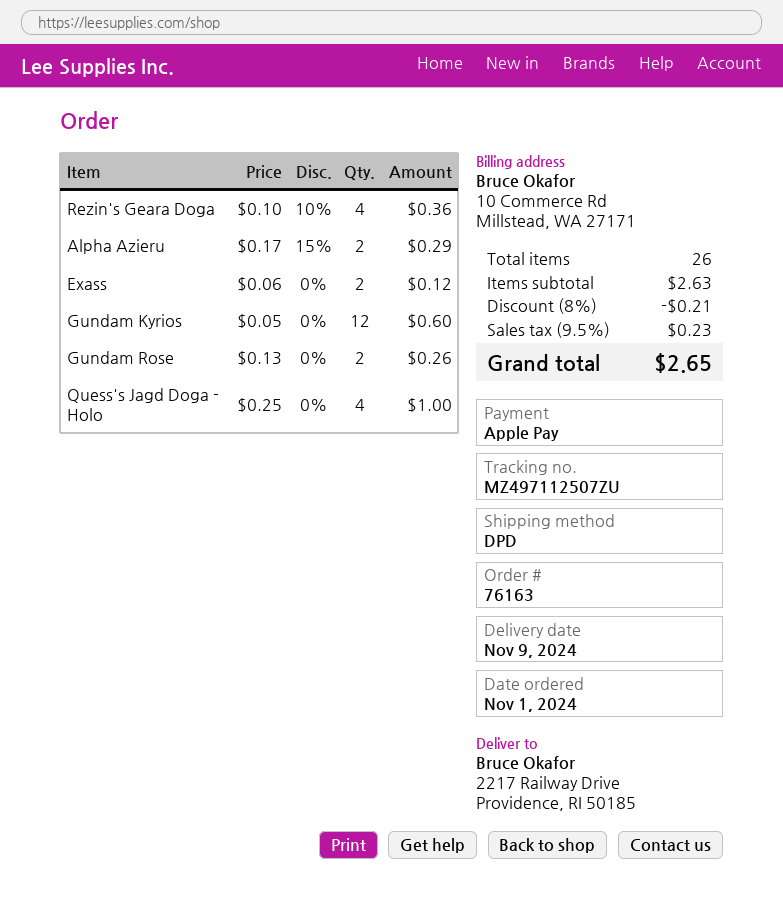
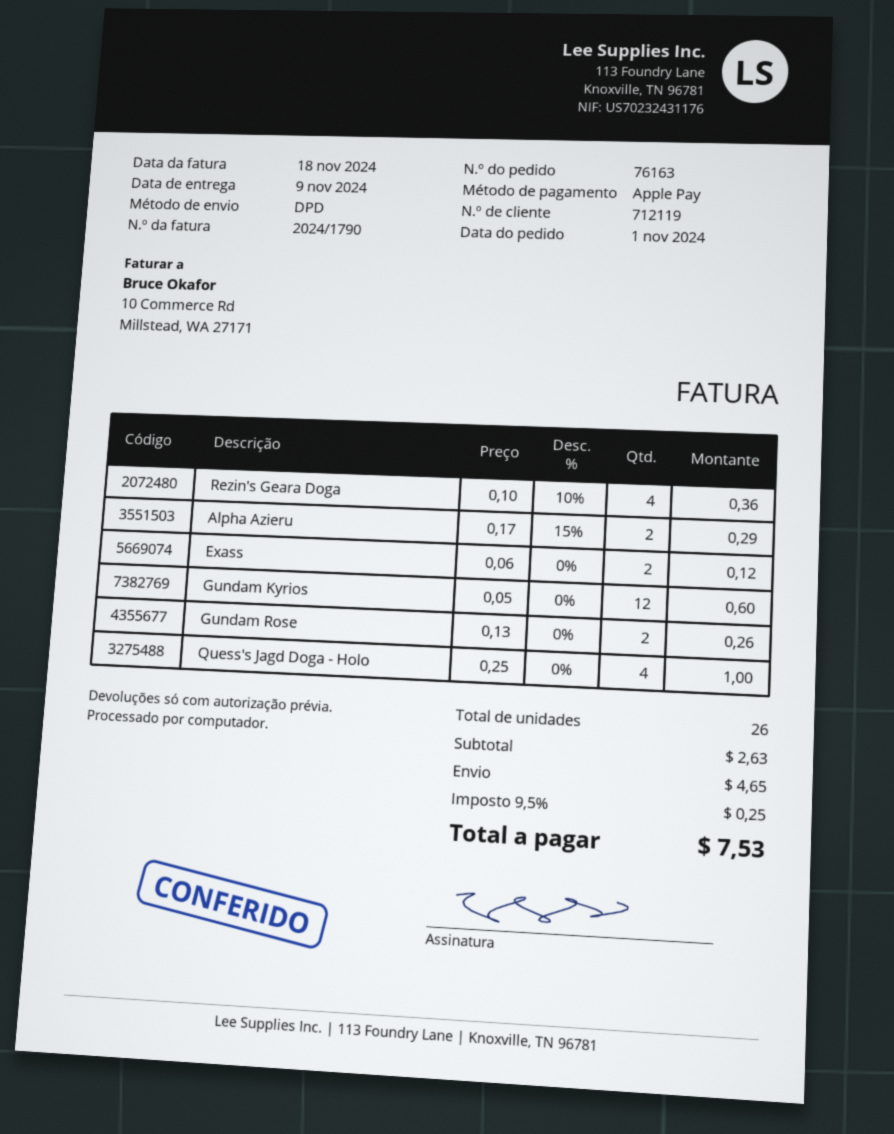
discount: 8% = 0.21 -> none
shipping: none -> 4.65
tax: 9.5% = 0.23 -> 9.5% = 0.25
total: 2.65 -> 7.53

